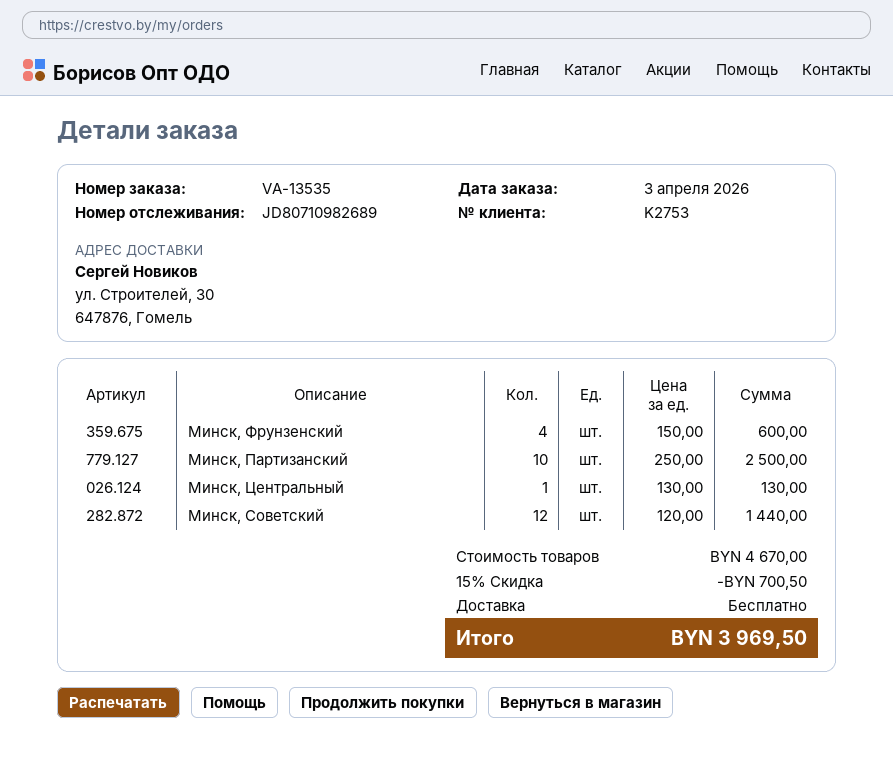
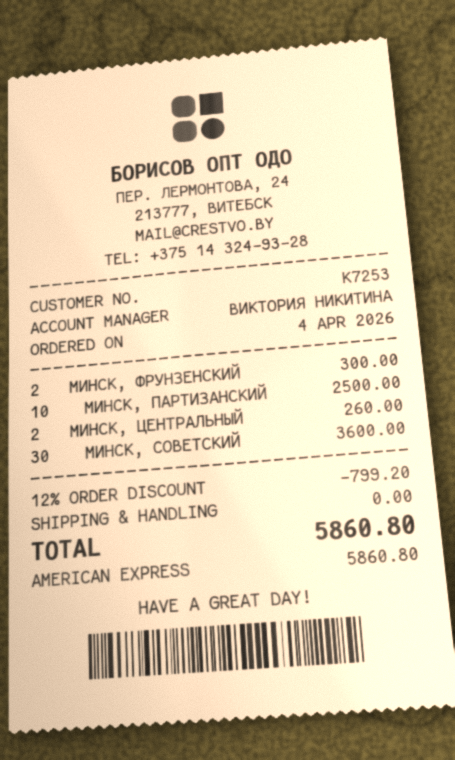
order date: 2026-04-03 -> 2026-04-04
customer number: K2753 -> K7253
Минск, Фрунзенский: 4 for 600.00 -> 2 for 300.00
Минск, Центральный: 1 for 130.00 -> 2 for 260.00
Минск, Советский: 12 for 1440.00 -> 30 for 3600.00
discount: 15% = 700.50 -> 12% = 799.20
total: 3969.50 -> 5860.80

